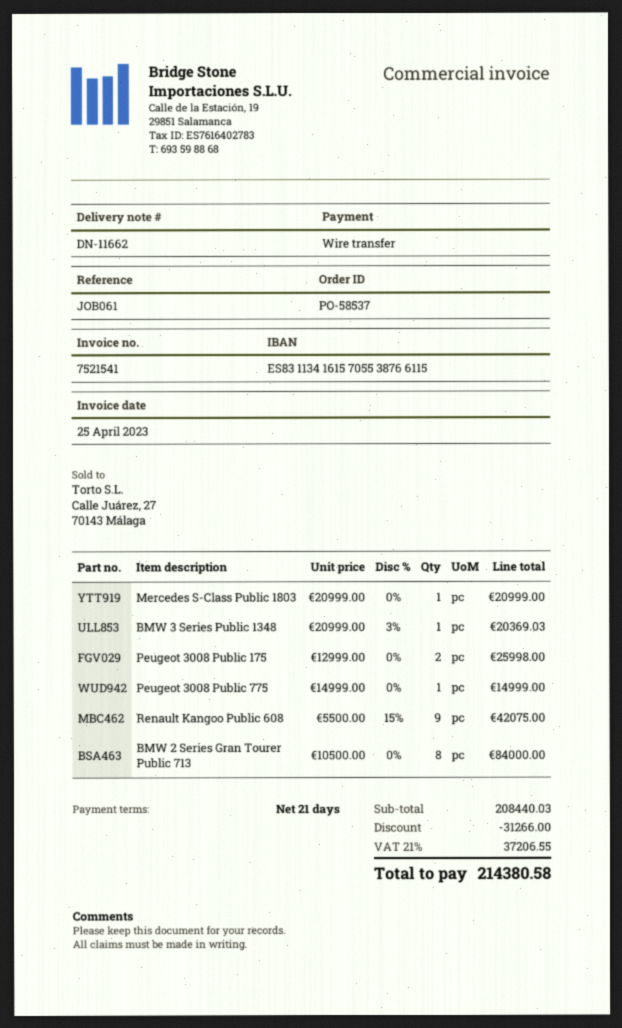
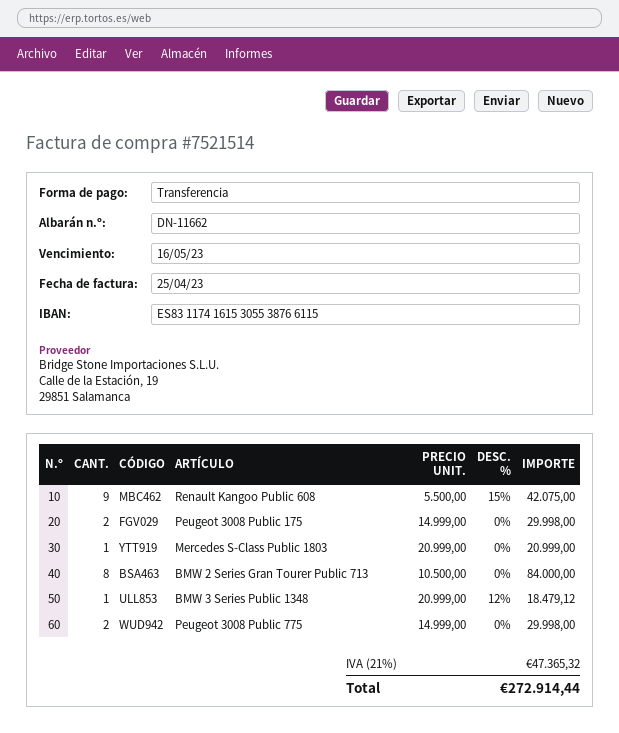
invoice number: 7521541 -> 7521514
bank account: ES8311341615705538766115 -> ES8311741615305538766115
BMW 3 Series Public 1348: 1 x 20999.00 - 3% = 20369.03 -> 1 x 20999.00 - 12% = 18479.12
Peugeot 3008 Public 175: 2 x 12999.00 = 25998.00 -> 2 x 14999.00 = 29998.00
Peugeot 3008 Public 775: 1 x 14999.00 = 14999.00 -> 2 x 14999.00 = 29998.00
discount: 31266.00 -> none
tax: 21% = 37206.55 -> 21% = 47365.32
total: 214380.58 -> 272914.44

